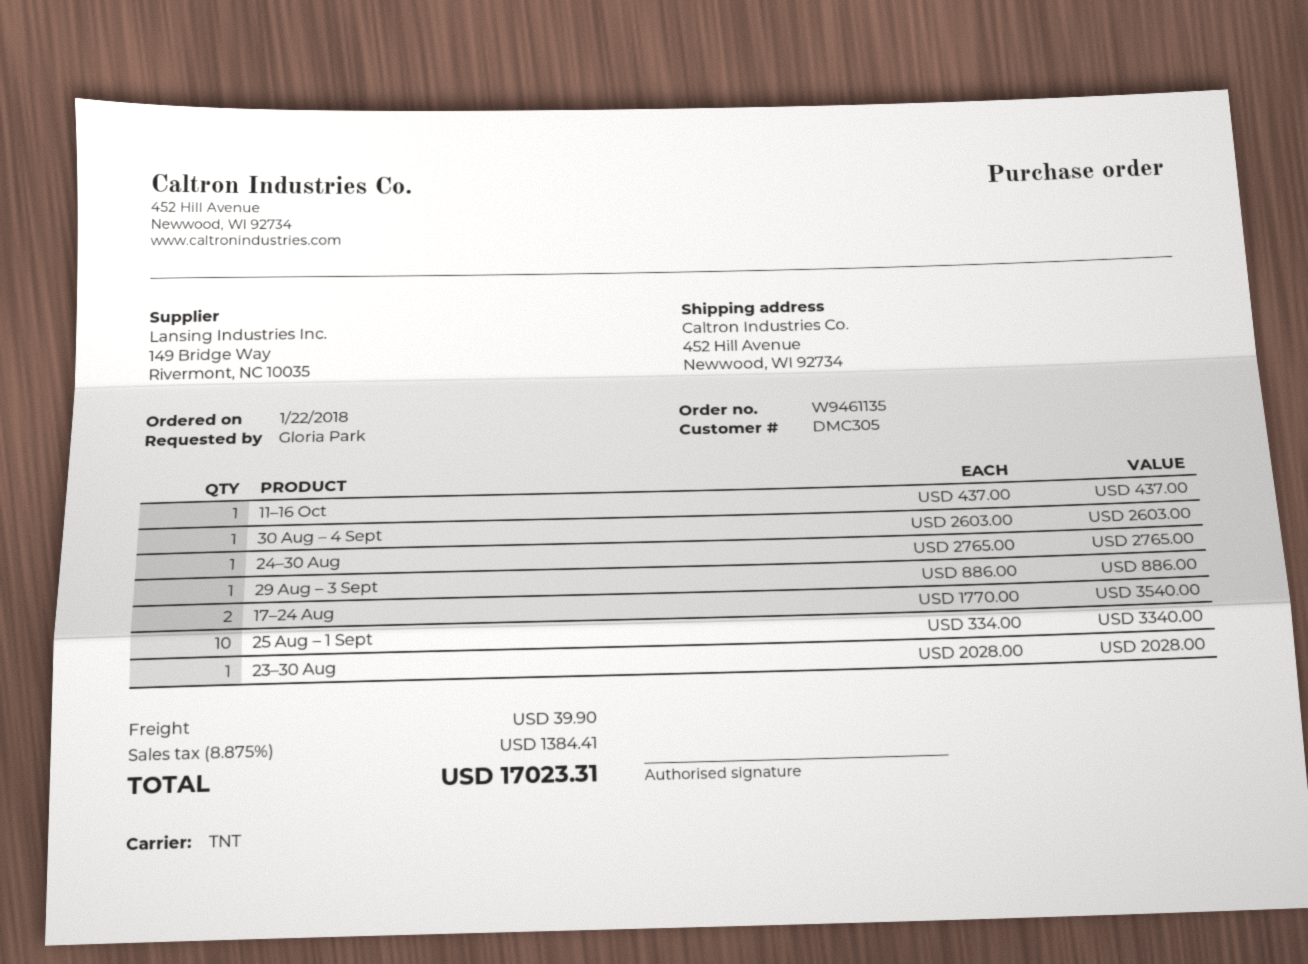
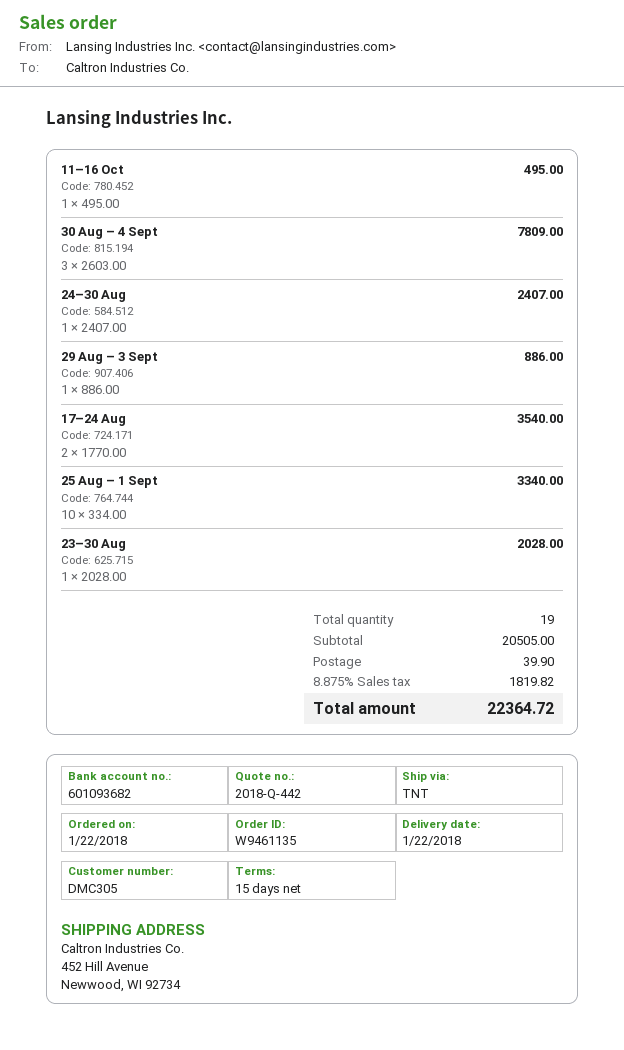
11–16 Oct: 1 x 437.00 = 437.00 -> 1 x 495.00 = 495.00
30 Aug – 4 Sept: 1 x 2603.00 = 2603.00 -> 3 x 2603.00 = 7809.00
24–30 Aug: 1 x 2765.00 = 2765.00 -> 1 x 2407.00 = 2407.00
tax: 8.875% = 1384.41 -> 8.875% = 1819.82
total: 17023.31 -> 22364.72

